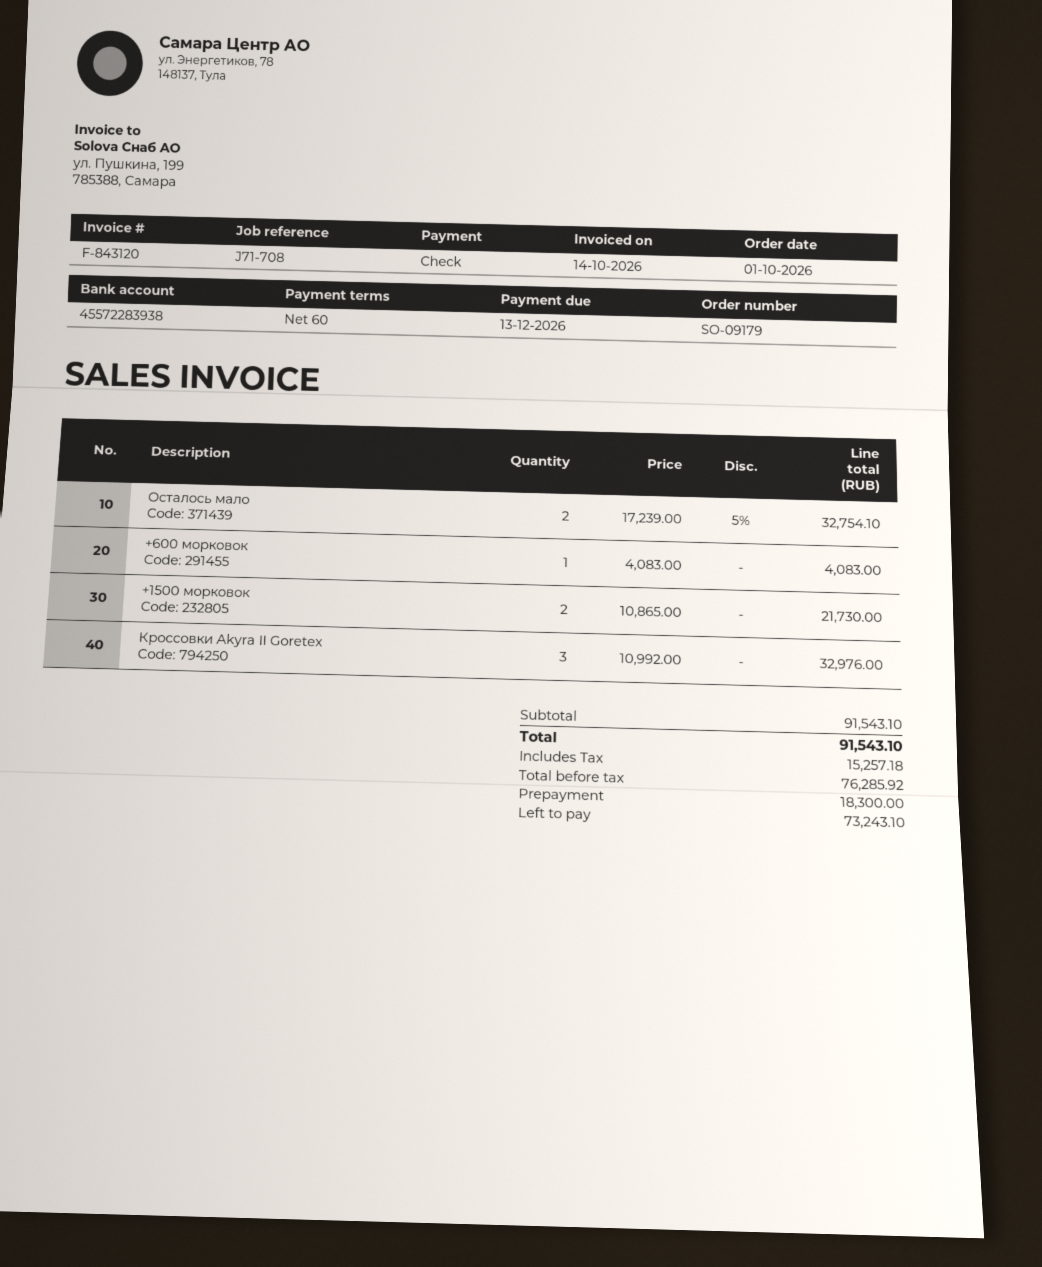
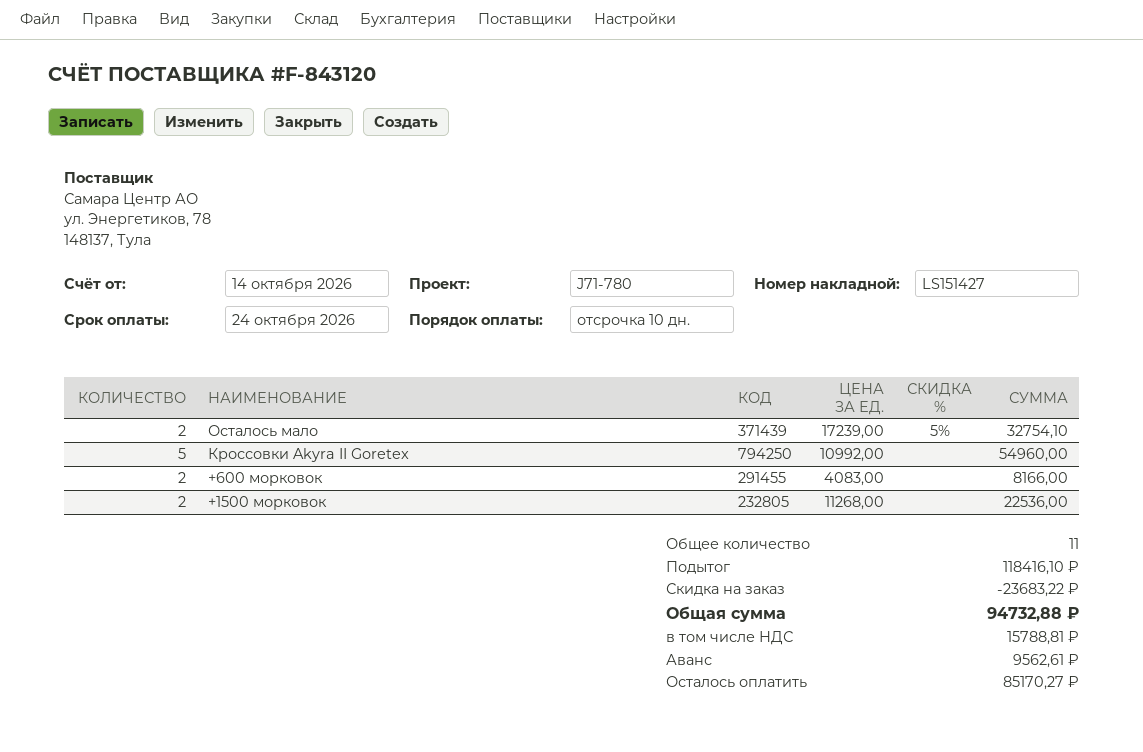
payment terms: 60 days -> 10 days
due date: 2026-12-13 -> 2026-10-24
reference: J71-708 -> J71-780
+600 морковок: 1 x 4083.00 = 4083.00 -> 2 x 4083.00 = 8166.00
+1500 морковок: 2 x 10865.00 = 21730.00 -> 2 x 11268.00 = 22536.00
Кроссовки Akyra II Goretex: 3 x 10992.00 = 32976.00 -> 5 x 10992.00 = 54960.00
subtotal: 91543.10 -> 118416.10
discount: none -> 23683.22
tax: 15257.18 -> 15788.81
total: 91543.10 -> 94732.88
deposit: 18300.00 -> 9562.61
balance: 73243.10 -> 85170.27

